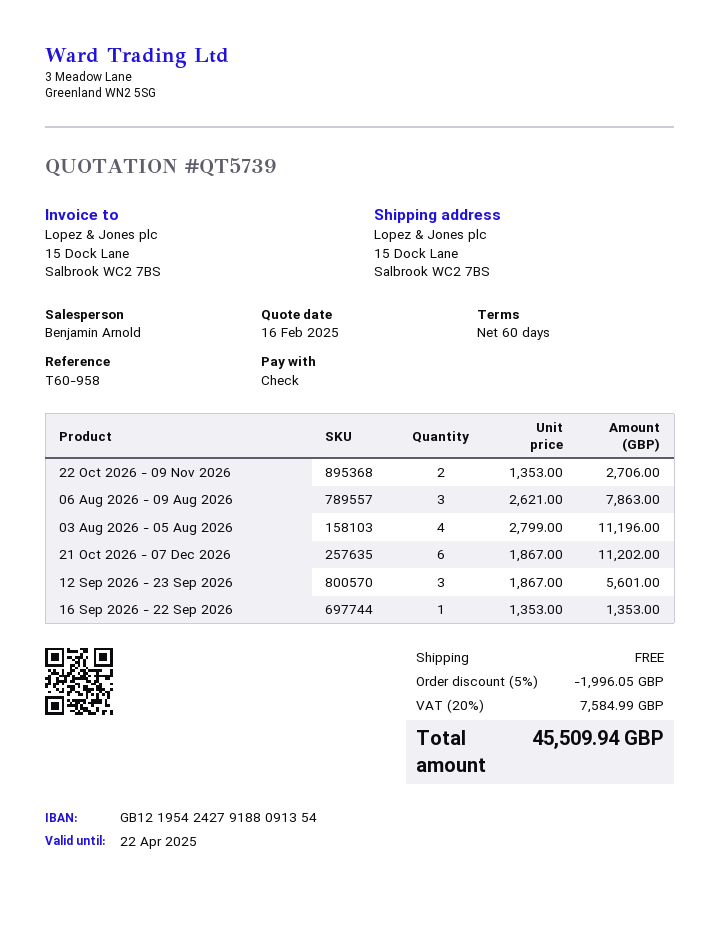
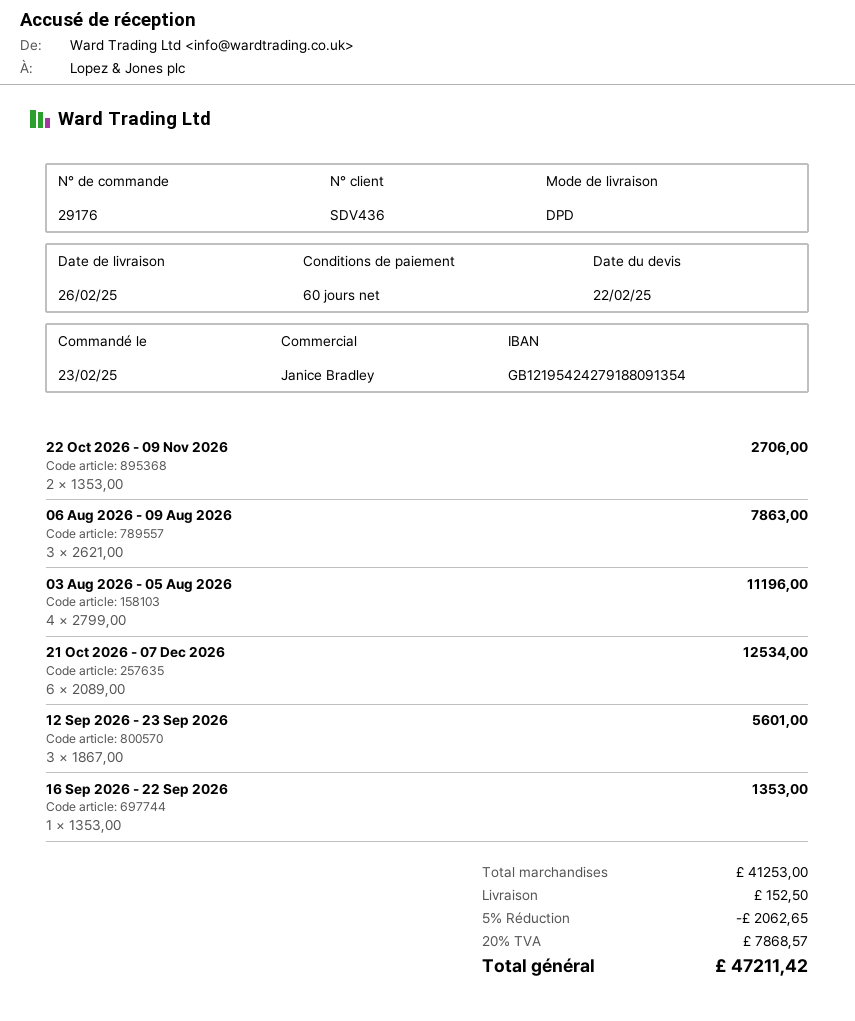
quote date: 2025-02-16 -> 2025-02-22
sales rep: Benjamin Arnold -> Janice Bradley
21 Oct 2026 - 07 Dec 2026: 6 x 1867.00 = 11202.00 -> 6 x 2089.00 = 12534.00
discount: 5% = 1996.05 -> 5% = 2062.65
shipping: 0.00 -> 152.50
tax: 20% = 7584.99 -> 20% = 7868.57
total: 45509.94 -> 47211.42

